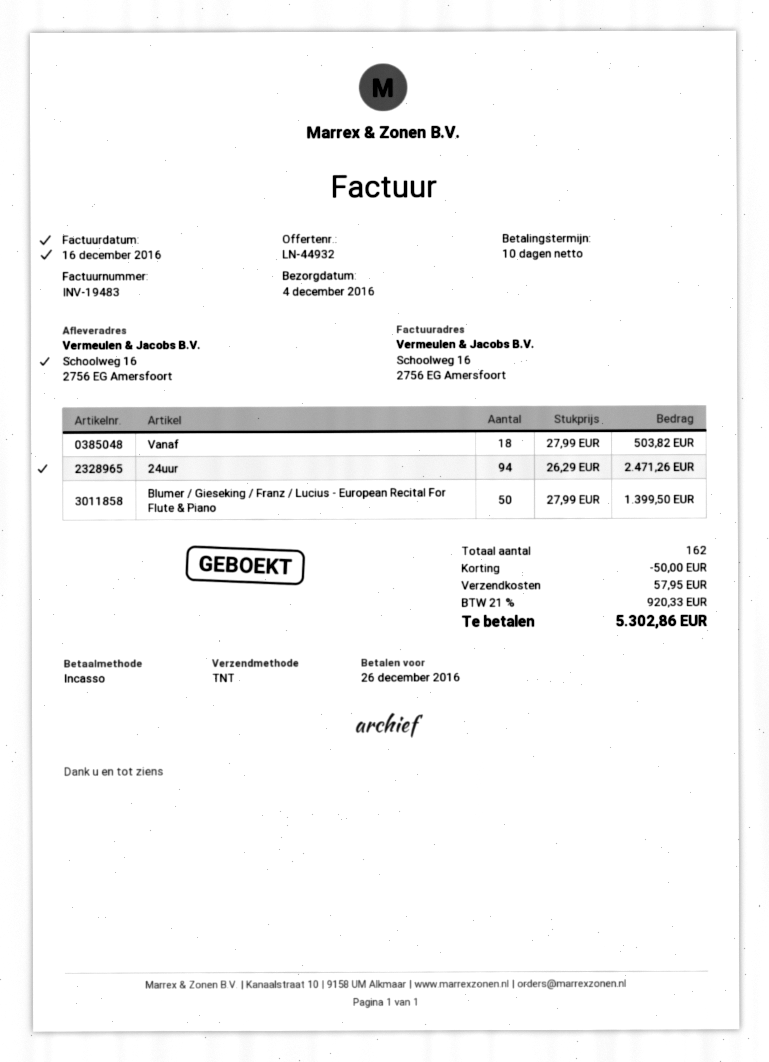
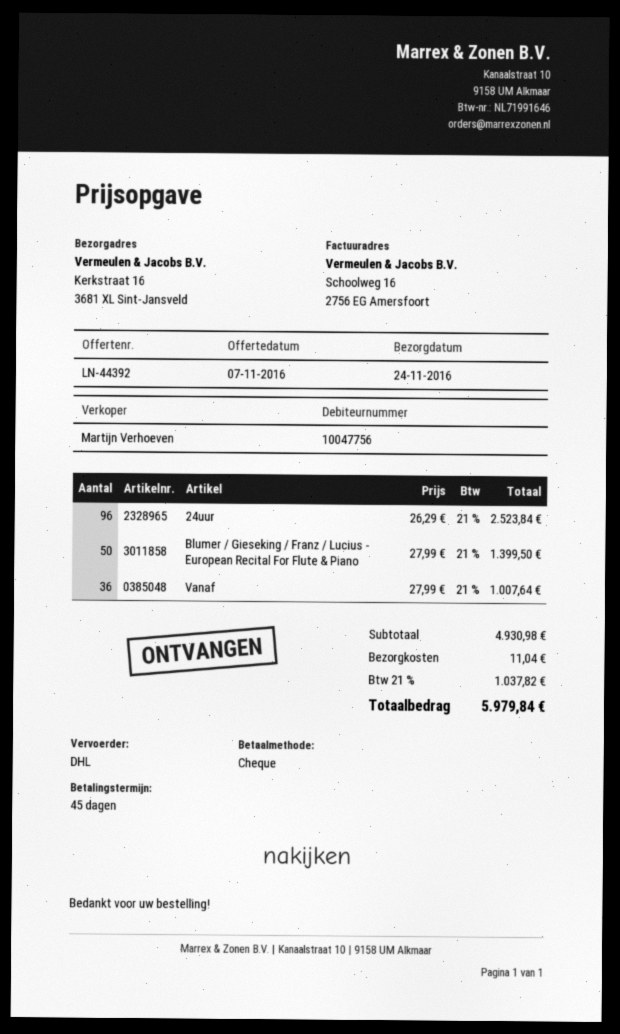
quote number: LN-44932 -> LN-44392
delivery date: 2016-12-04 -> 2016-11-24
payment terms: 10 days -> 45 days
payment method: direct debit -> cheque
shipping method: TNT -> DHL
ship to: Schoolweg 16, 2756 EG Amersfoort -> Kerkstraat 16, 3681 XL Sint-Jansveld
Vanaf: 18 x 27.99 = 503.82 -> 36 x 27.99 = 1007.64
24uur: 94 x 26.29 = 2471.26 -> 96 x 26.29 = 2523.84
discount: 50.00 -> none
shipping: 57.95 -> 11.04
tax: 21% = 920.33 -> 21% = 1037.82
total: 5302.86 -> 5979.84

